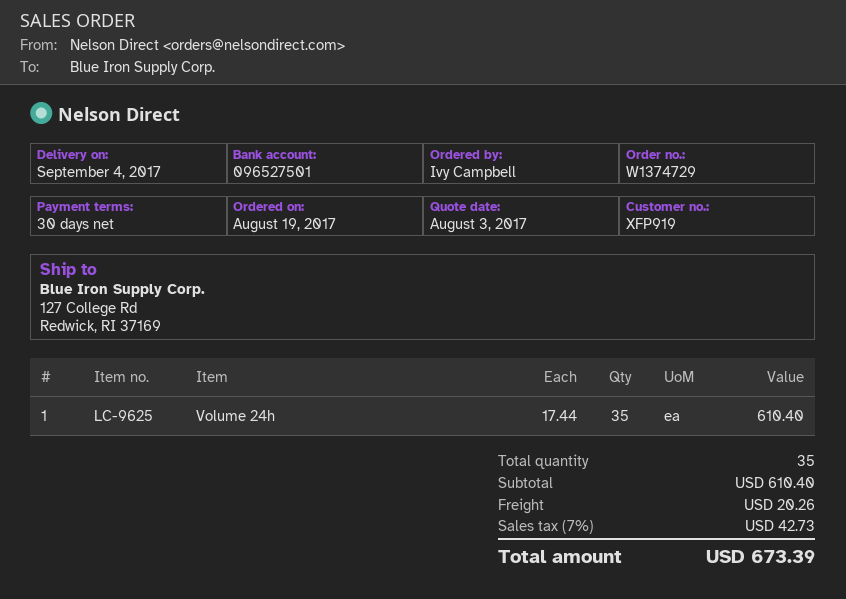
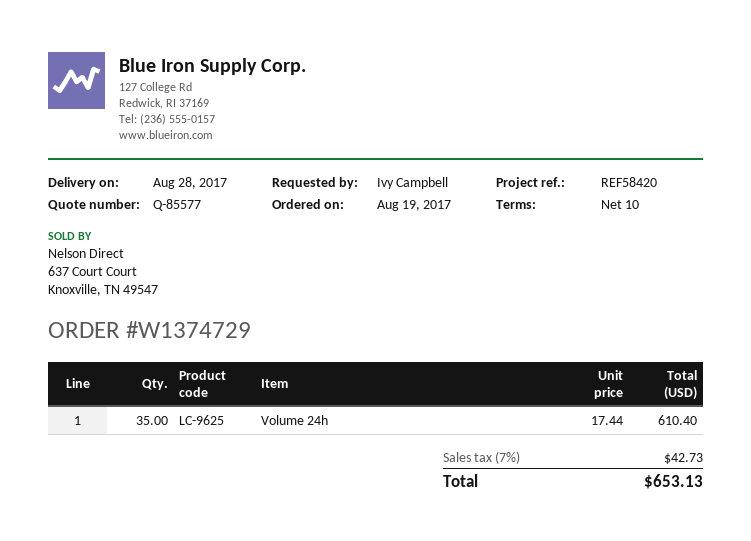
delivery date: 2017-09-04 -> 2017-08-28
payment terms: 30 days -> 10 days
shipping: 20.26 -> none
total: 673.39 -> 653.13

